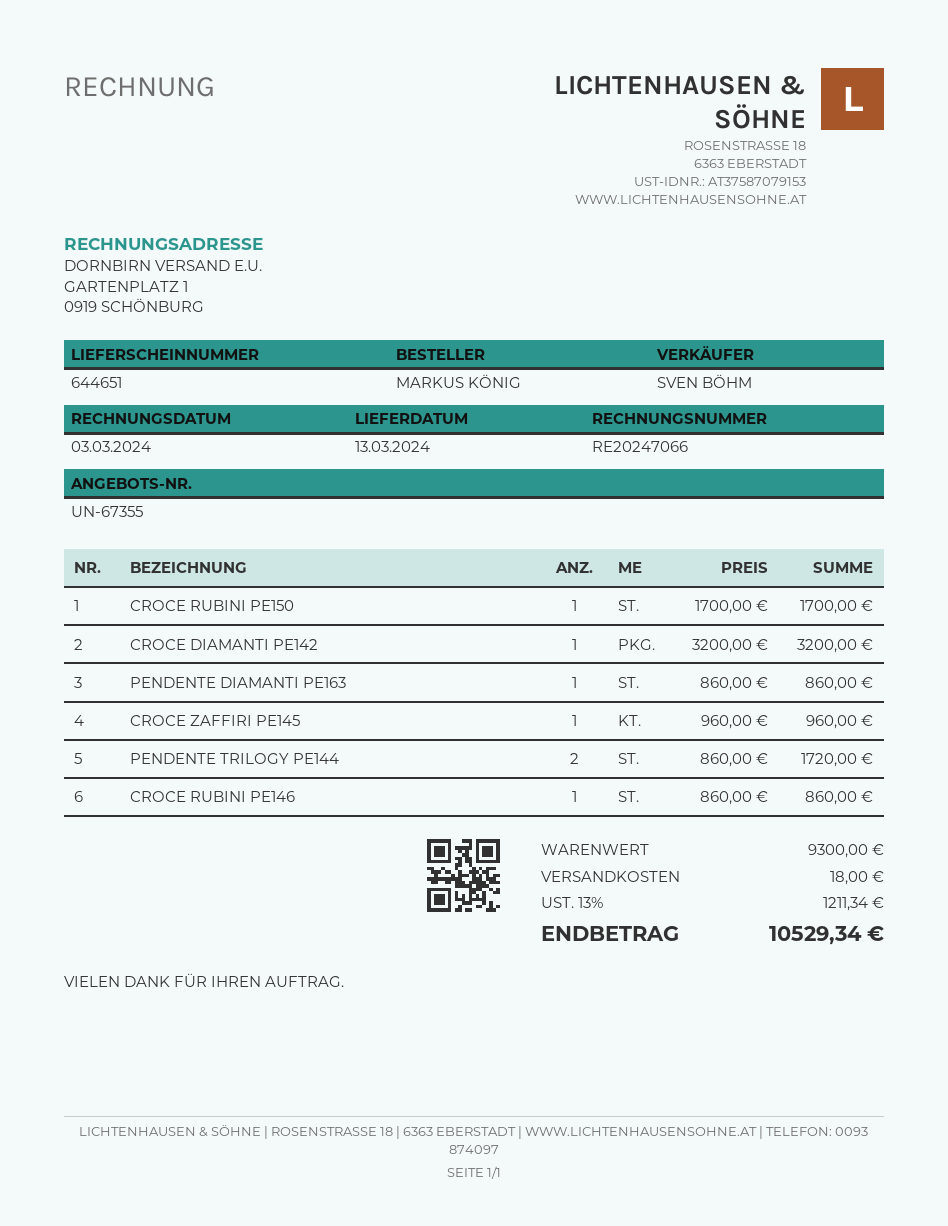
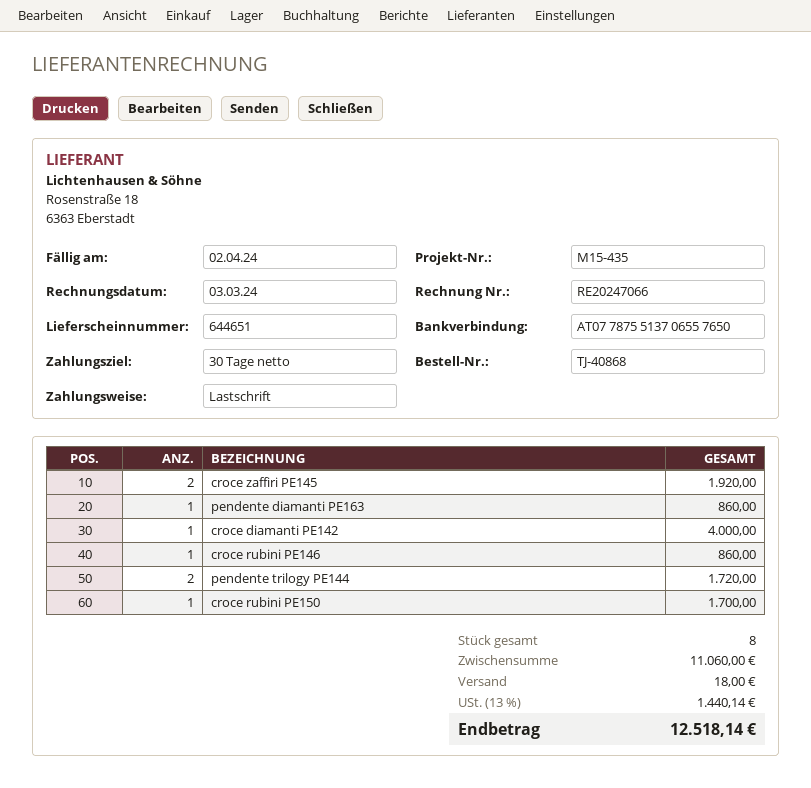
CROCE DIAMANTI PE142: 1 for 3200.00 -> 1 for 4000.00
CROCE ZAFFIRI PE145: 1 for 960.00 -> 2 for 1920.00
subtotal: 9300.00 -> 11060.00
tax: 13% = 1211.34 -> 13% = 1440.14
total: 10529.34 -> 12518.14

